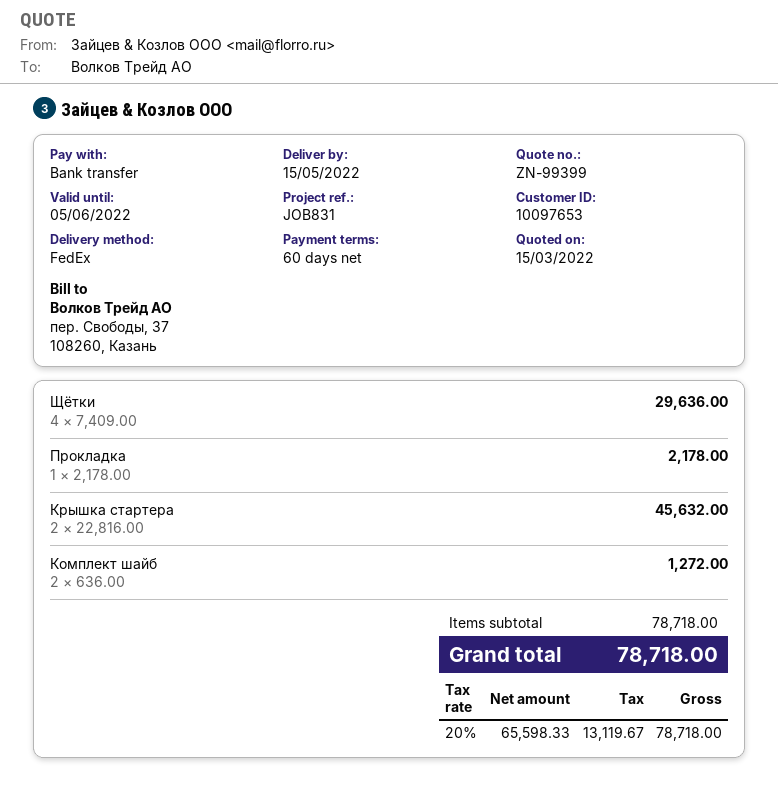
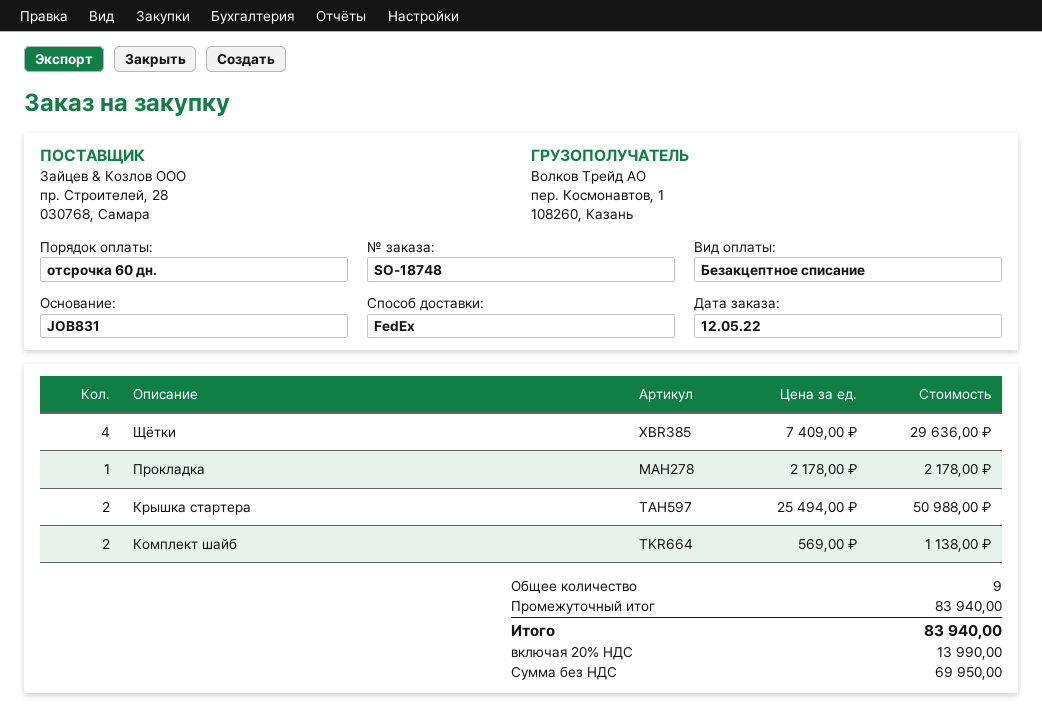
payment method: bank transfer -> direct debit
Крышка стартера: 2 x 22816.00 = 45632.00 -> 2 x 25494.00 = 50988.00
Комплект шайб: 2 x 636.00 = 1272.00 -> 2 x 569.00 = 1138.00
subtotal: 78718.00 -> 83940.00
net: 65598.33 -> 69950.00
tax: 20% = 13119.67 -> 20% = 13990.00
total: 78718.00 -> 83940.00

